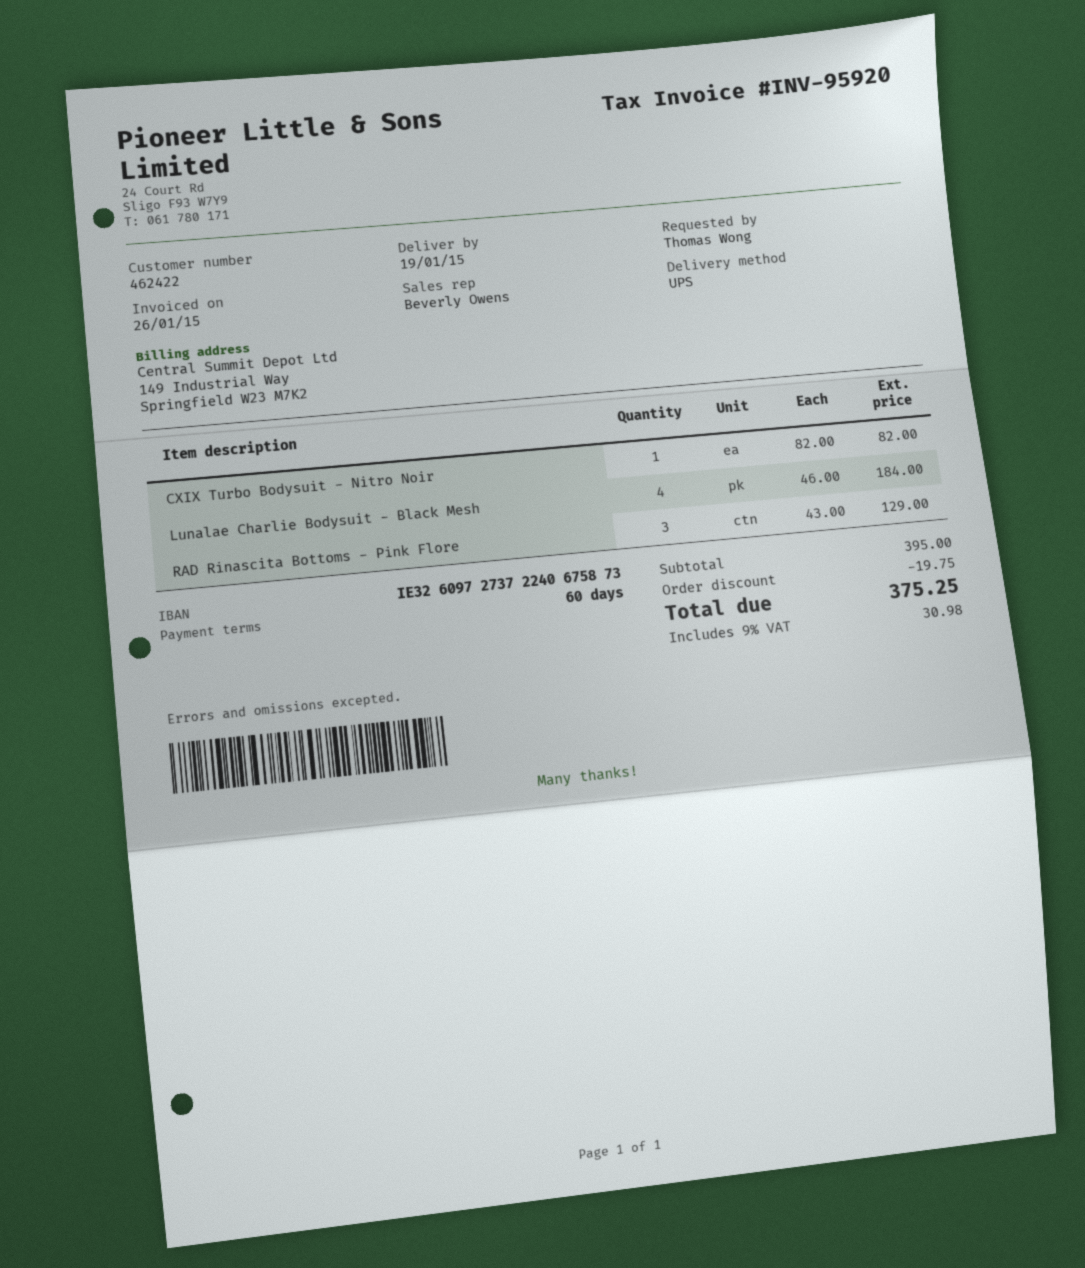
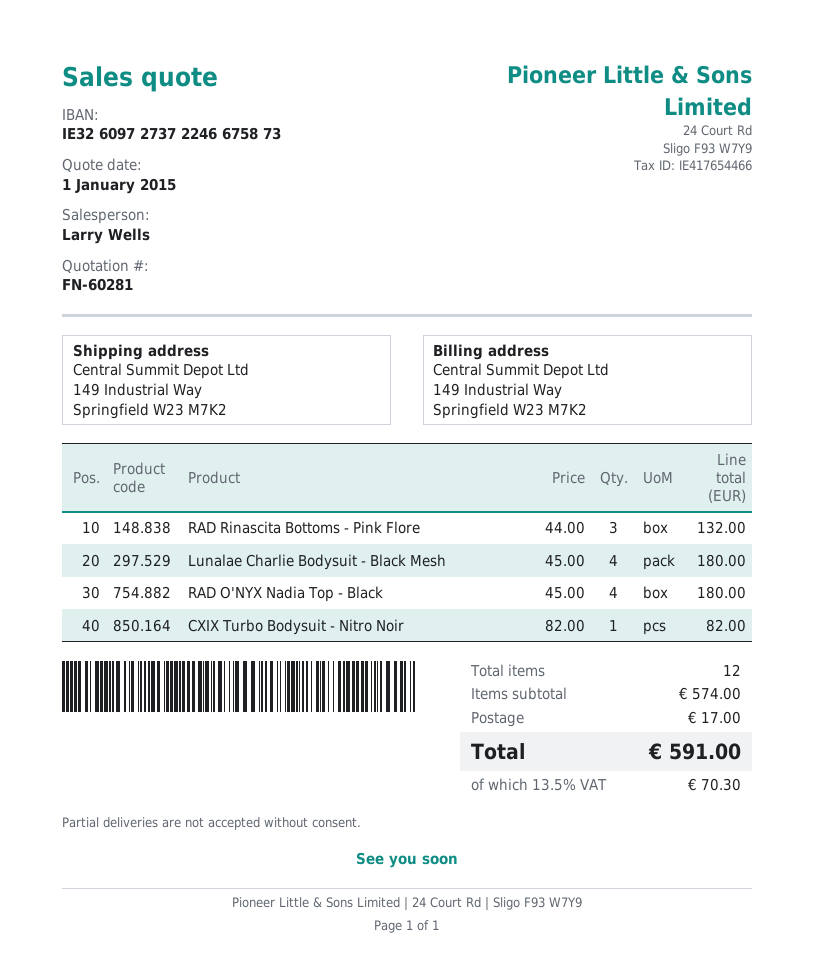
sales rep: Beverly Owens -> Larry Wells
bank account: IE32609727372240675873 -> IE32609727372246675873
Lunalae Charlie Bodysuit - Black Mesh: 4 x 46.00 = 184.00 -> 4 x 45.00 = 180.00
RAD Rinascita Bottoms - Pink Flore: 3 x 43.00 = 129.00 -> 3 x 44.00 = 132.00
RAD O'NYX Nadia Top - Black: none -> 4 x 45.00 = 180.00
subtotal: 395.00 -> 574.00
discount: 19.75 -> none
shipping: none -> 17.00
tax: 9% = 30.98 -> 13.5% = 70.30
total: 375.25 -> 591.00

